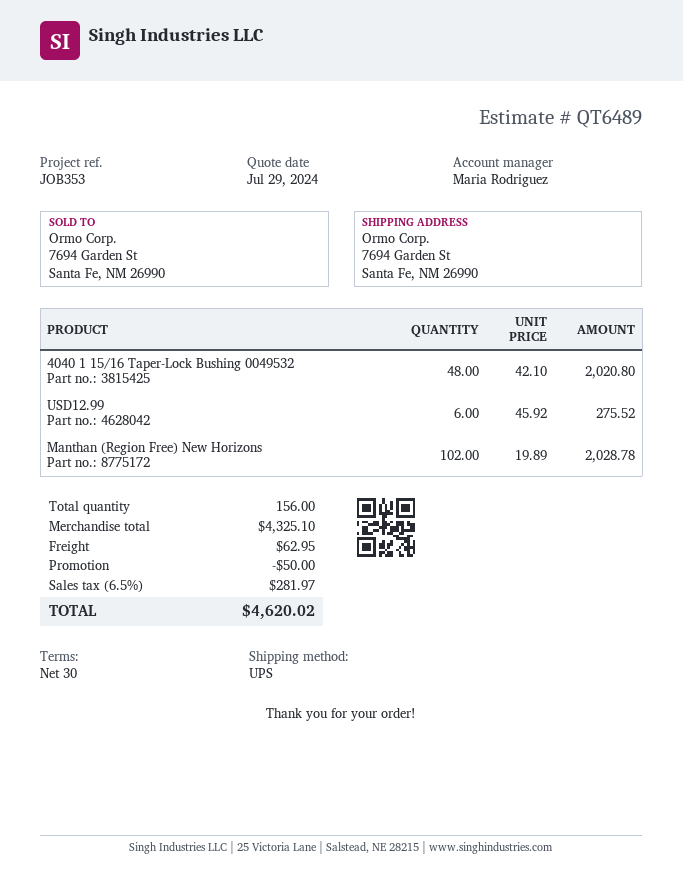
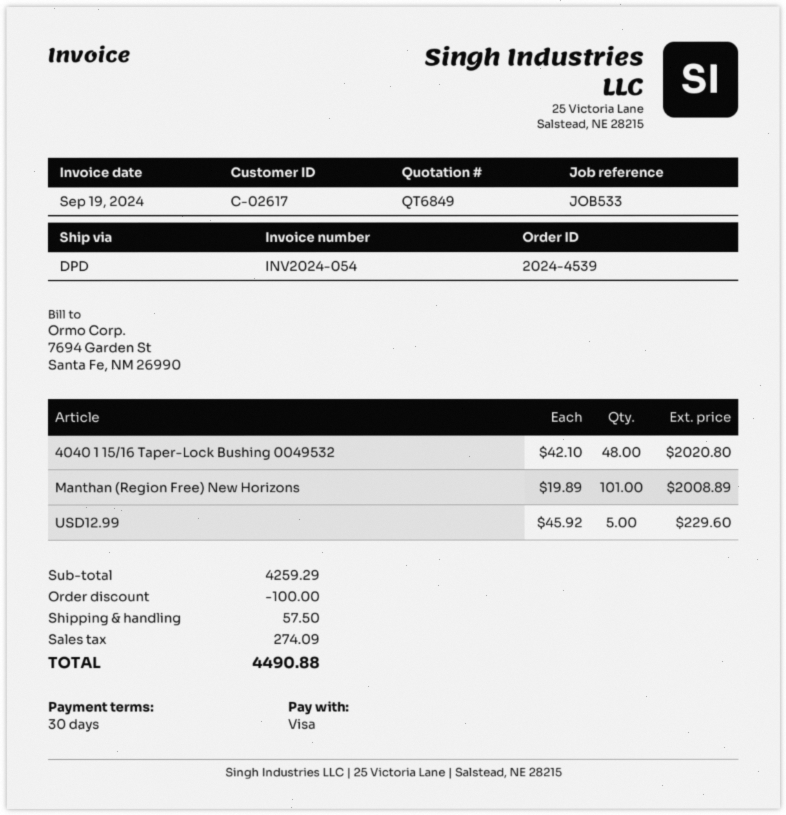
quote number: QT6489 -> QT6849
reference: JOB353 -> JOB533
shipping method: UPS -> DPD
USD12.99: 6 x 45.92 = 275.52 -> 5 x 45.92 = 229.60
Manthan (Region Free) New Horizons: 102 x 19.89 = 2028.78 -> 101 x 19.89 = 2008.89
subtotal: 4325.10 -> 4259.29
discount: 50.00 -> 100.00
shipping: 62.95 -> 57.50
tax: 281.97 -> 274.09
total: 4620.02 -> 4490.88

